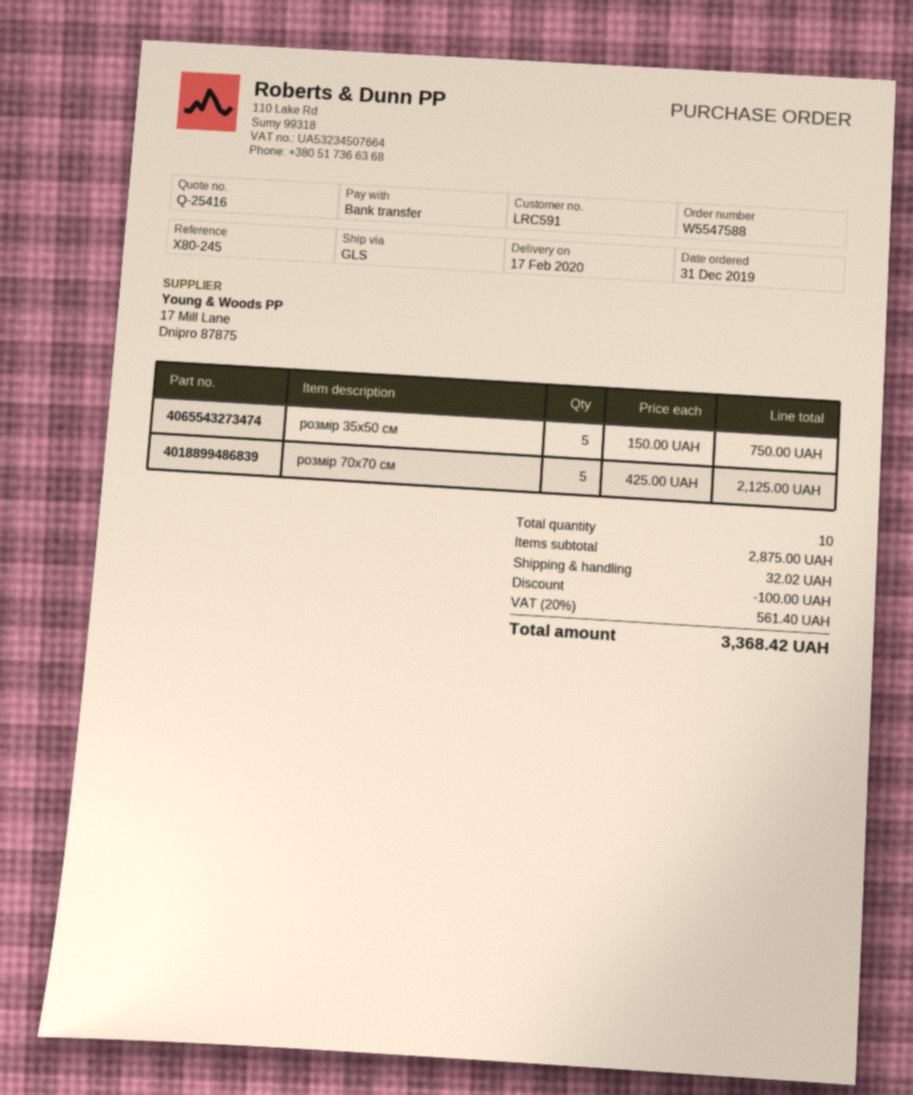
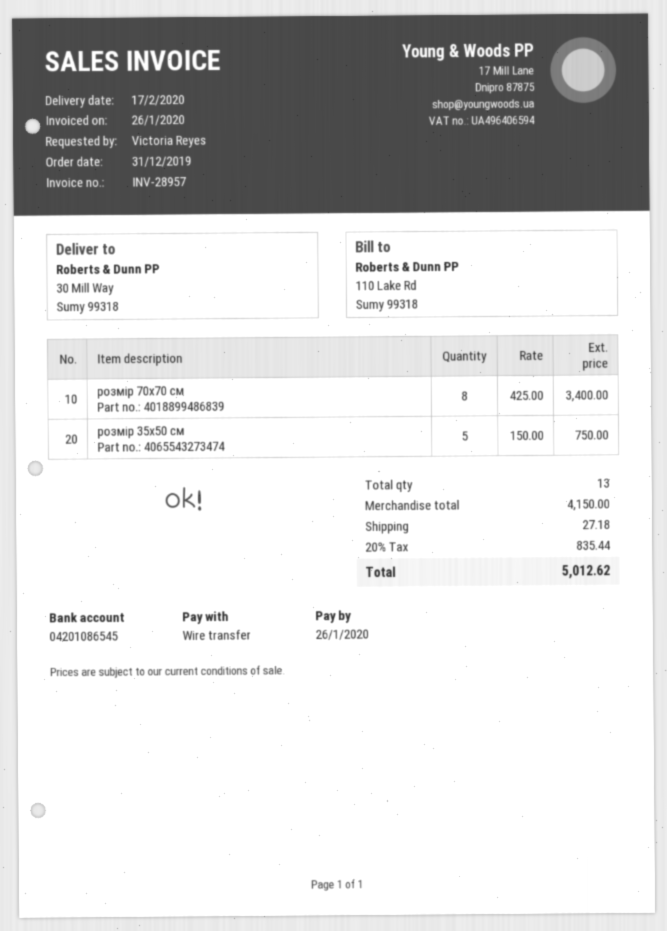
розмір 70х70 см: 5 x 425.00 = 2125.00 -> 8 x 425.00 = 3400.00
total quantity: 10 -> 13
subtotal: 2875.00 -> 4150.00
discount: 100.00 -> none
shipping: 32.02 -> 27.18
tax: 20% = 561.40 -> 20% = 835.44
total: 3368.42 -> 5012.62

